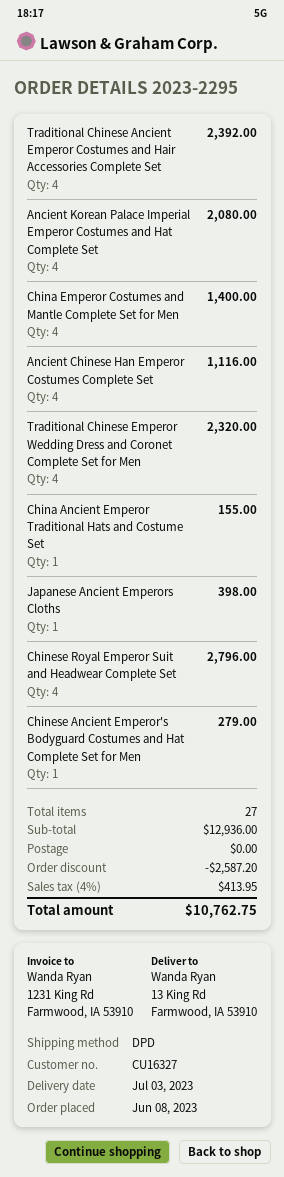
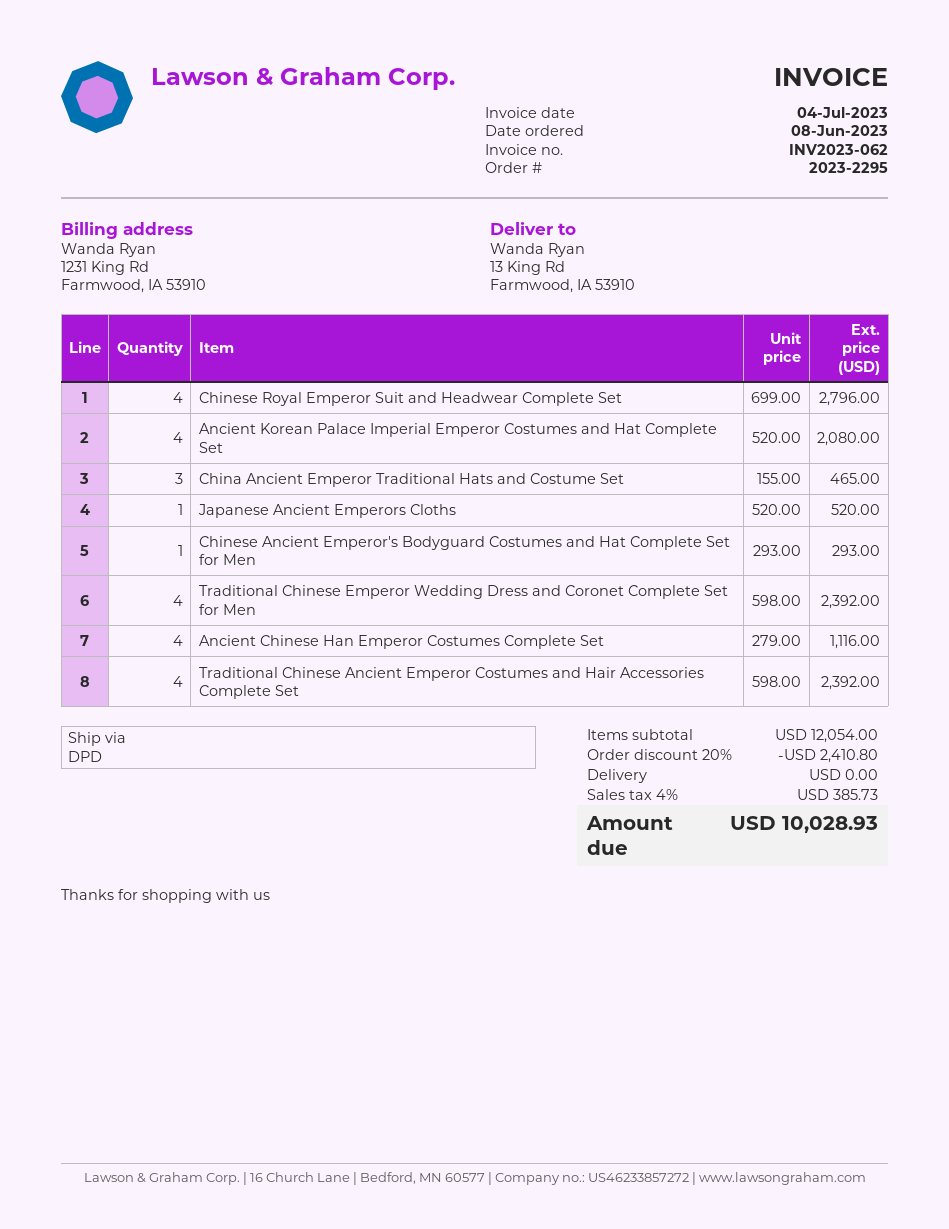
China Emperor Costumes and Mantle Complete Set for Men: 4 for 1400.00 -> none
Traditional Chinese Emperor Wedding Dress and Coronet Complete Set for Men: 4 for 2320.00 -> 4 for 2392.00
China Ancient Emperor Traditional Hats and Costume Set: 1 for 155.00 -> 3 for 465.00
Japanese Ancient Emperors Cloths: 1 for 398.00 -> 1 for 520.00
Chinese Ancient Emperor's Bodyguard Costumes and Hat Complete Set for Men: 1 for 279.00 -> 1 for 293.00
subtotal: 12936.00 -> 12054.00
discount: 2587.20 -> 2410.80
tax: 4% = 413.95 -> 4% = 385.73
total: 10762.75 -> 10028.93

